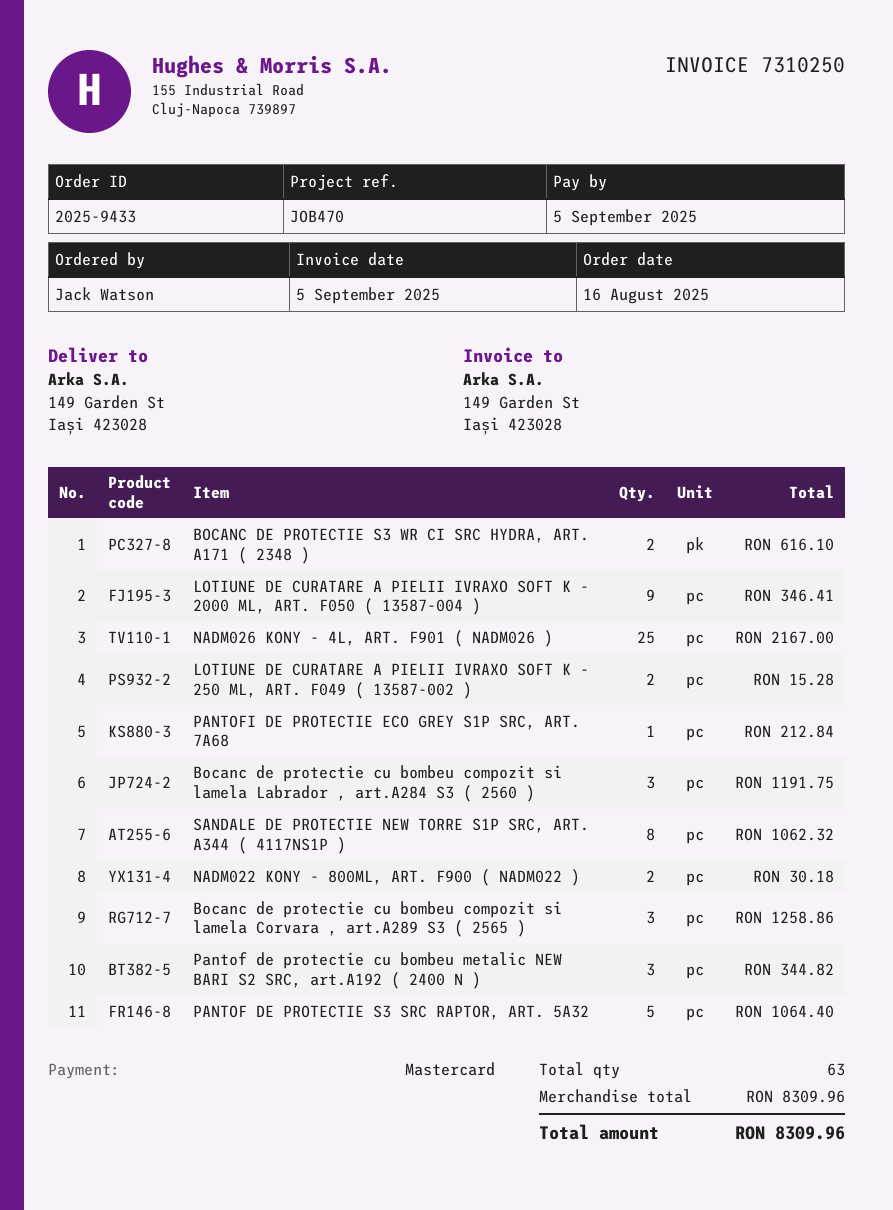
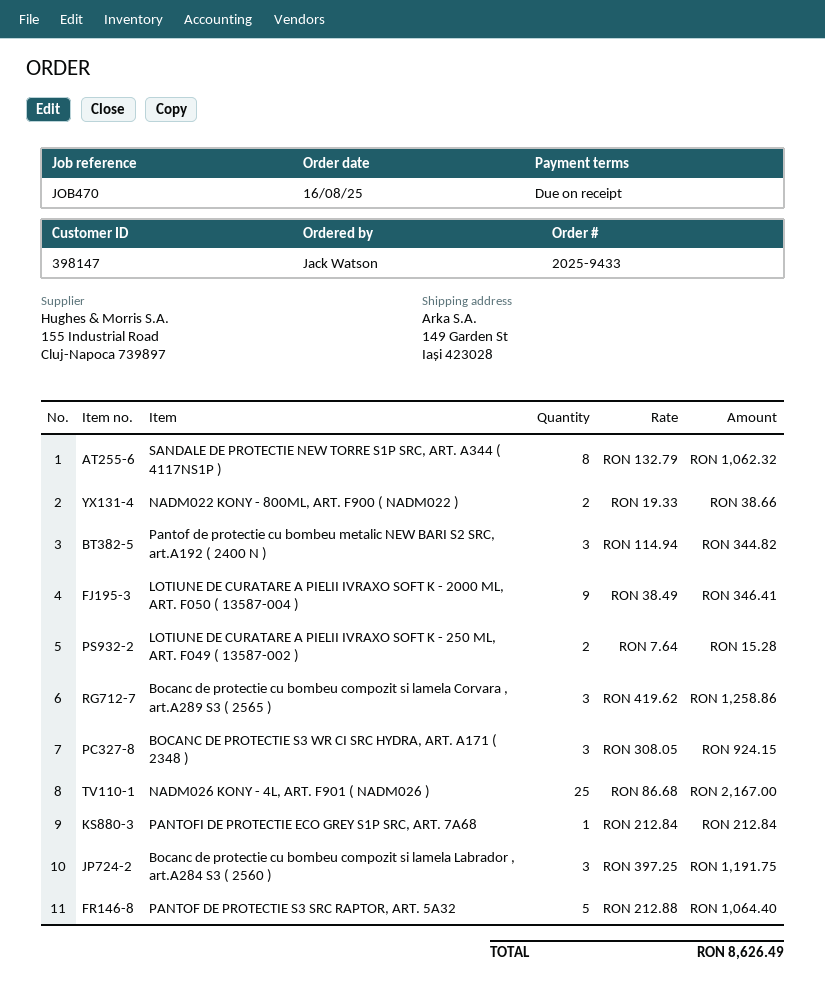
BOCANC DE PROTECTIE S3 WR CI SRC HYDRA, ART. A171 ( 2348 ): 2 for 616.10 -> 3 for 924.15
NADM022 KONY - 800ML, ART. F900 ( NADM022 ): 2 for 30.18 -> 2 for 38.66
total: 8309.96 -> 8626.49

